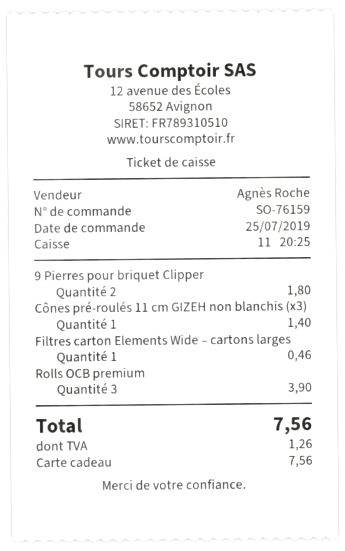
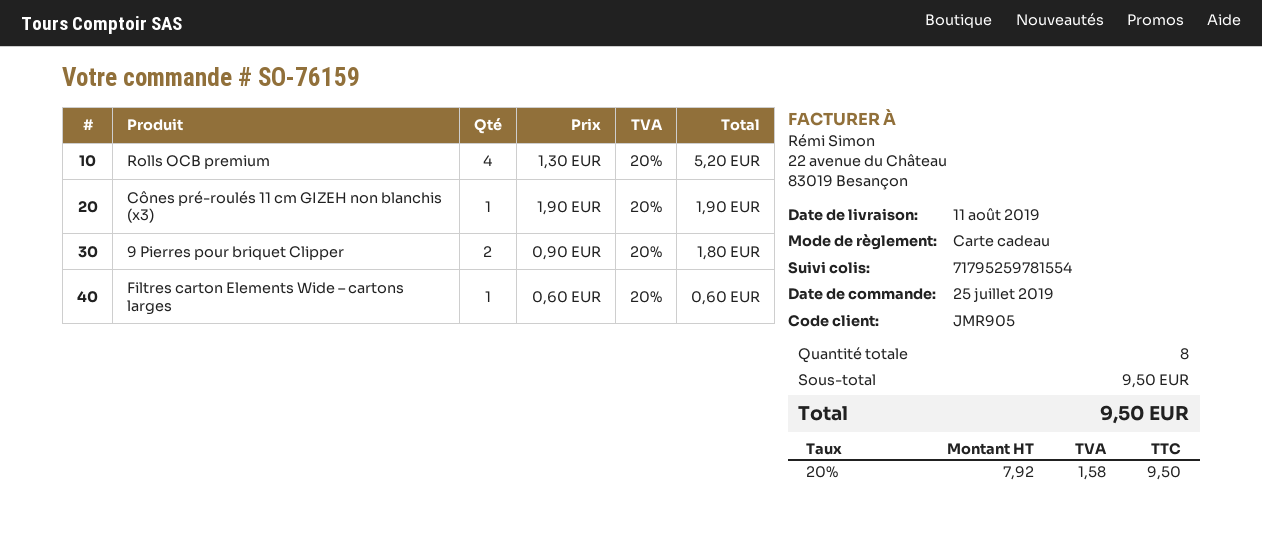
Cônes pré-roulés 11 cm GIZEH non blanchis (x3): 1 for 1.40 -> 1 for 1.90
Filtres carton Elements Wide – cartons larges: 1 for 0.46 -> 1 for 0.60
Rolls OCB premium: 3 for 3.90 -> 4 for 5.20
tax: 1.26 -> 1.58
total: 7.56 -> 9.50

